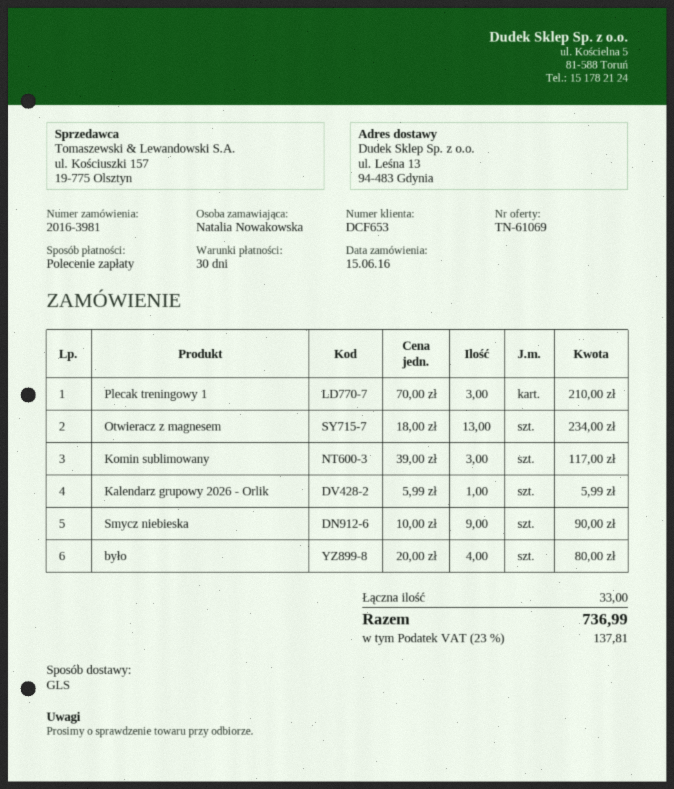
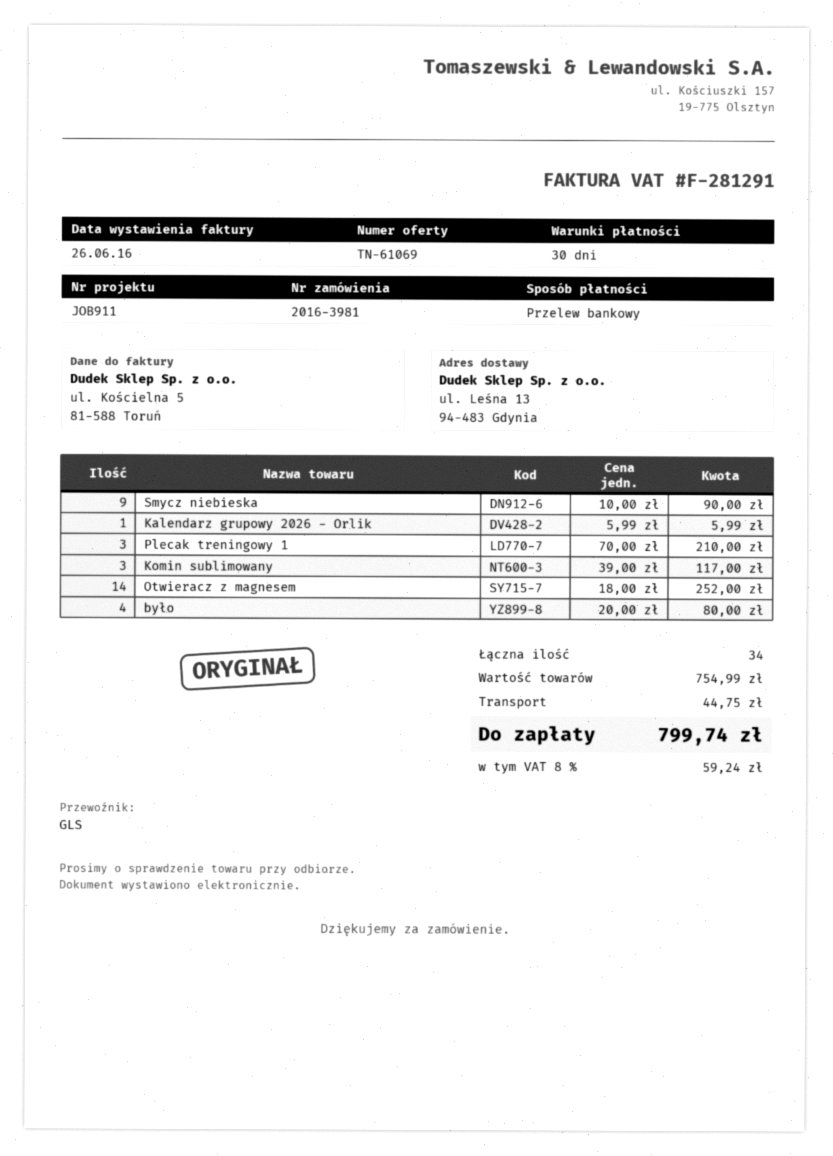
payment method: direct debit -> bank transfer
Otwieracz z magnesem: 13 x 18.00 = 234.00 -> 14 x 18.00 = 252.00
total quantity: 33 -> 34
shipping: none -> 44.75
tax: 23% = 137.81 -> 8% = 59.24
total: 736.99 -> 799.74

